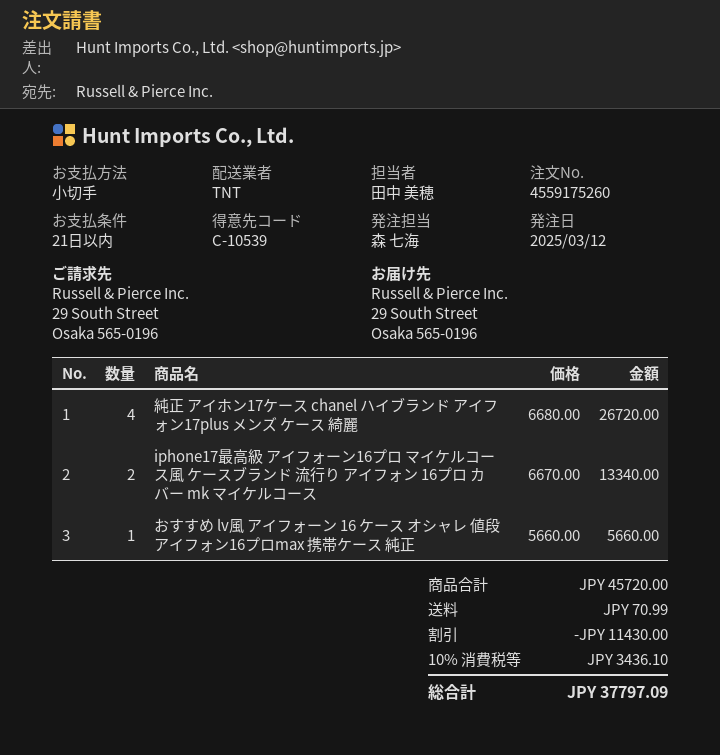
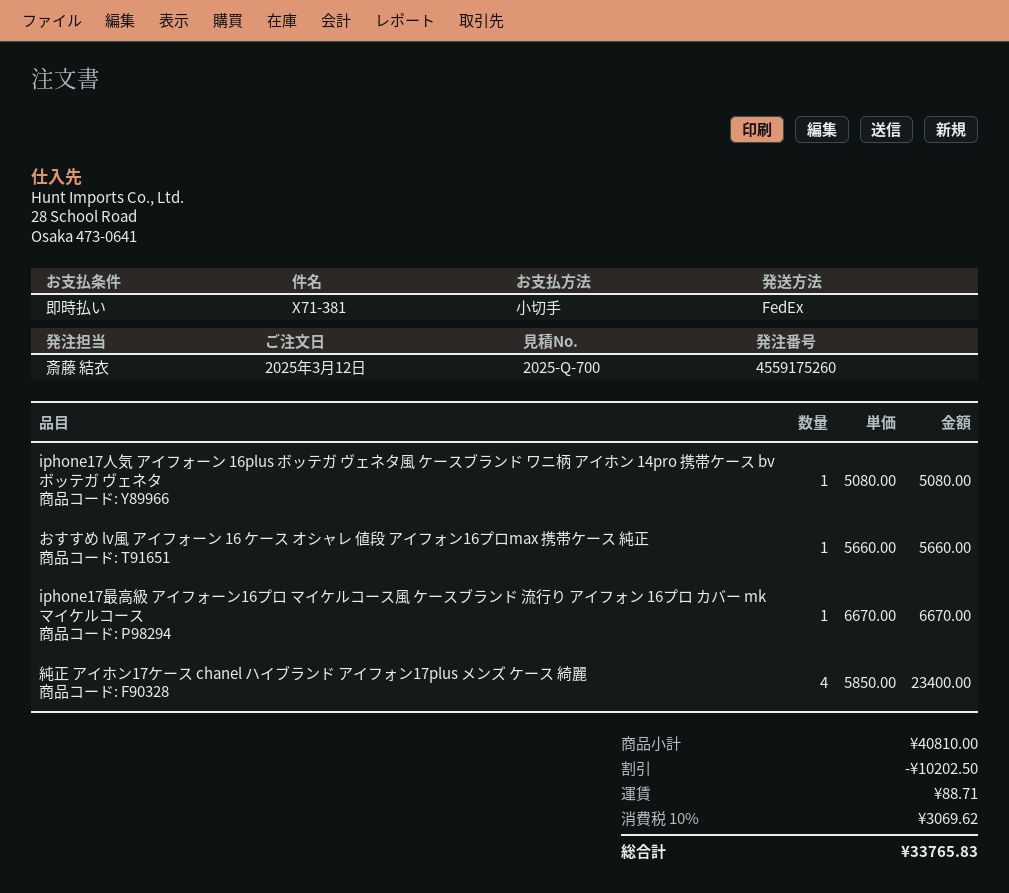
payment terms: 21 days -> on receipt
ordered by: 森 七海 -> 斎藤 結衣
shipping method: TNT -> FedEx
純正 アイホン17ケース chanel ハイブランド アイフォン17plus メンズ ケース 綺麗: 4 x 6680.00 = 26720.00 -> 4 x 5850.00 = 23400.00
iphone17最高級 アイフォーン16プロ マイケルコース風 ケースブランド 流行り アイフォン 16プロ カバー mk マイケルコース: 2 x 6670.00 = 13340.00 -> 1 x 6670.00 = 6670.00
iphone17人気 アイフォーン 16plus ボッテガ ヴェネタ風 ケースブランド ワニ柄 アイホン 14pro 携帯ケース bv ボッテガ ヴェネタ: none -> 1 x 5080.00 = 5080.00
subtotal: 45720.00 -> 40810.00
discount: 11430.00 -> 10202.50
shipping: 70.99 -> 88.71
tax: 10% = 3436.10 -> 10% = 3069.62
total: 37797.09 -> 33765.83

